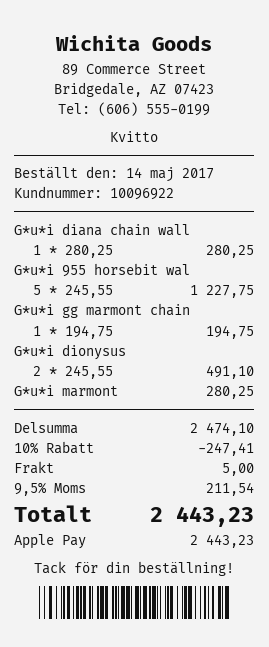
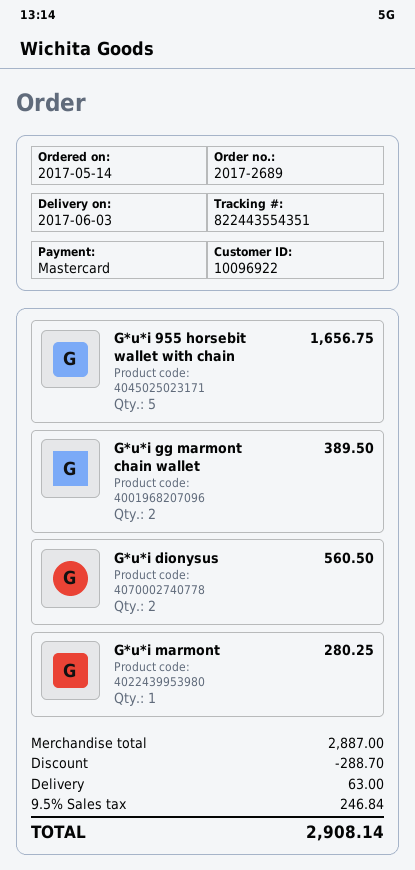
payment method: Apple Pay -> Mastercard
G*u*i diana chain wall: 1 for 280.25 -> none
G*u*i 955 horsebit wal: 5 for 1227.75 -> 5 for 1656.75
G*u*i gg marmont chain: 1 for 194.75 -> 2 for 389.50
G*u*i dionysus: 2 for 491.10 -> 2 for 560.50
subtotal: 2474.10 -> 2887.00
discount: 247.41 -> 288.70
shipping: 5.00 -> 63.00
tax: 9.5% = 211.54 -> 9.5% = 246.84
total: 2443.23 -> 2908.14

